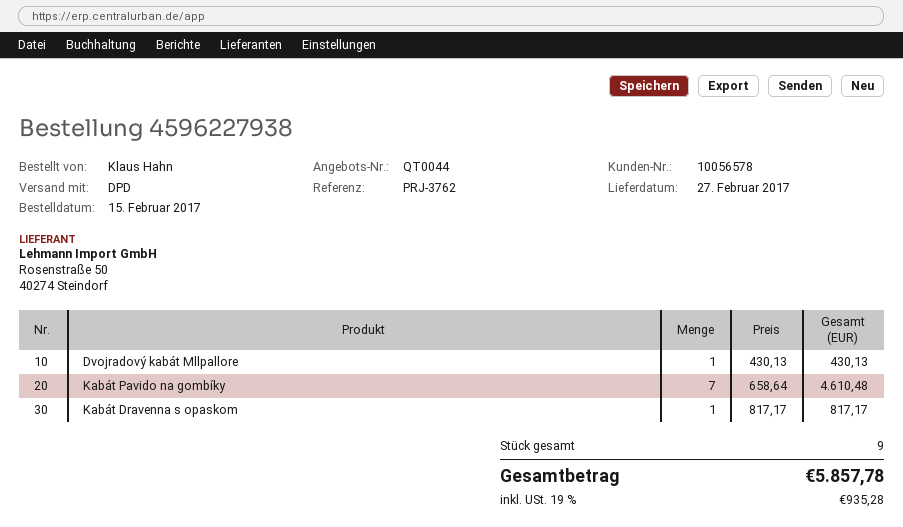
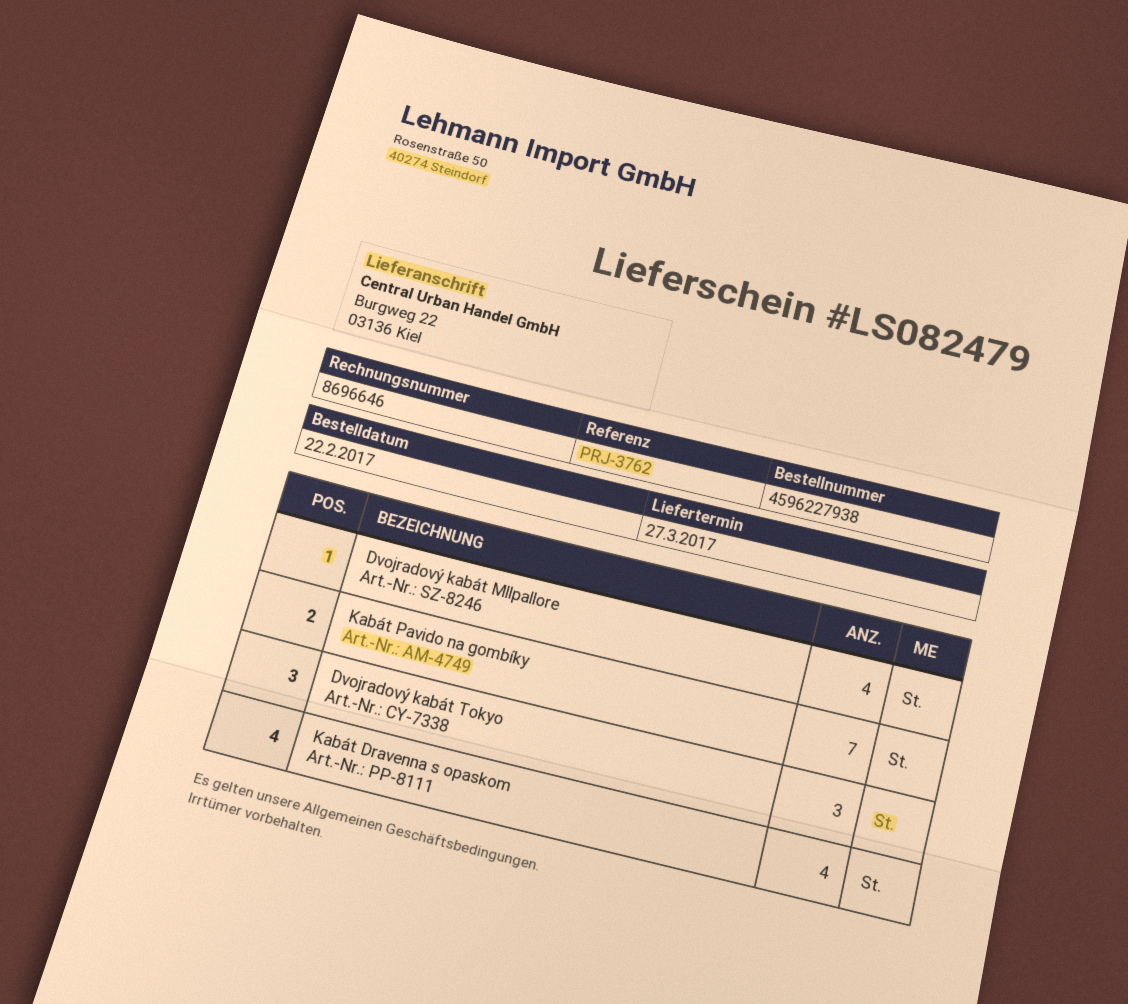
order date: 2017-02-15 -> 2017-02-22
delivery date: 2017-02-27 -> 2017-03-27
Dvojradový kabát Mllpallore: 1 -> 4
Kabát Dravenna s opaskom: 1 -> 4
Dvojradový kabát Tokyo: none -> 3

